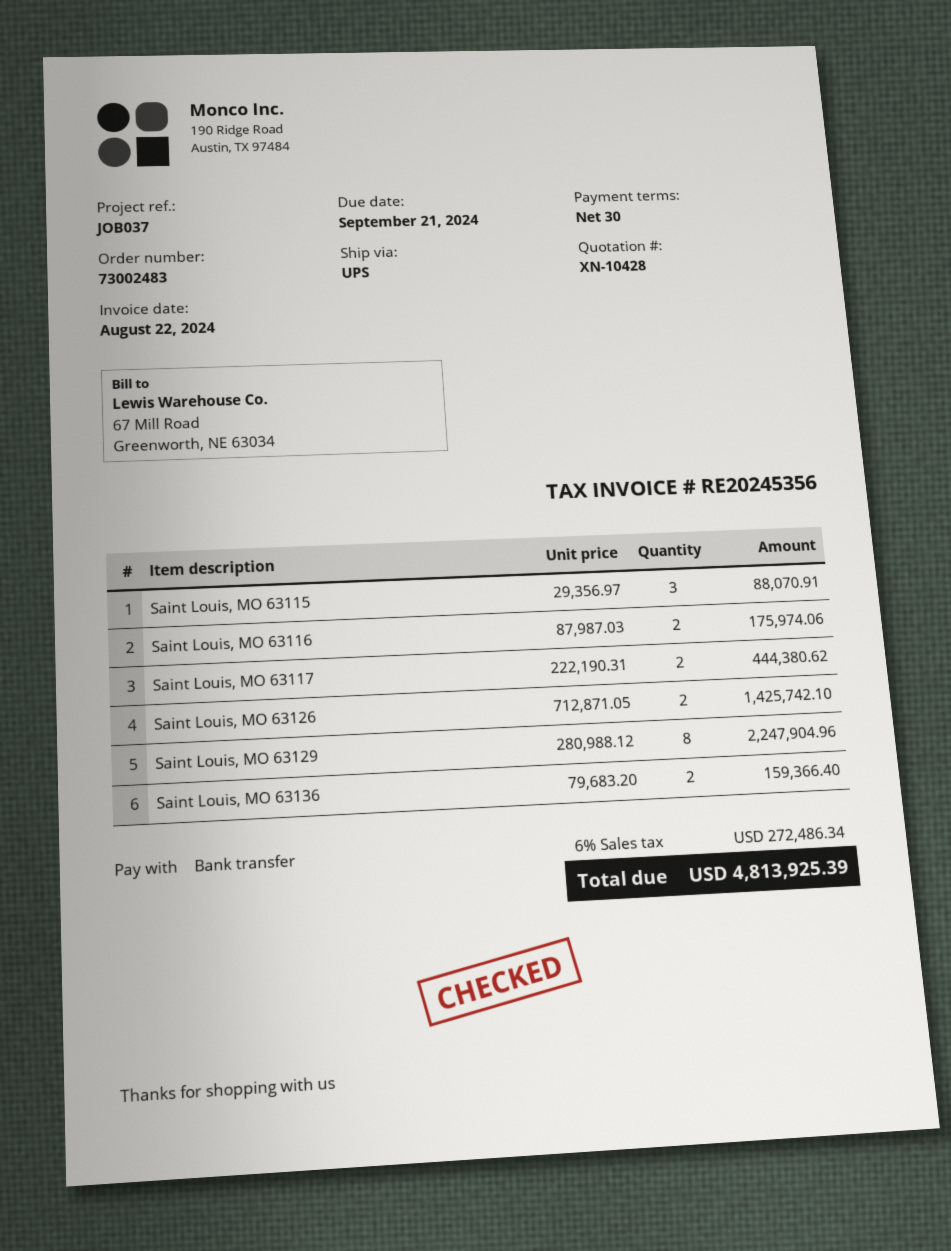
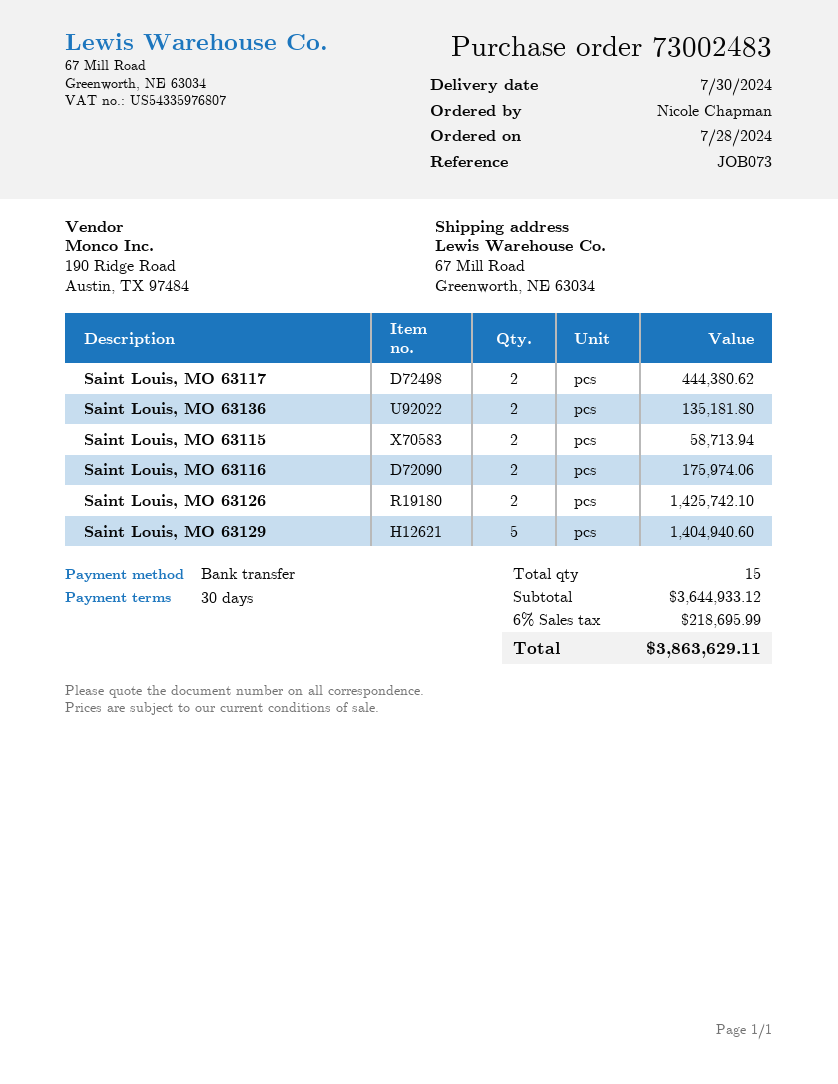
reference: JOB037 -> JOB073
Saint Louis, MO 63115: 3 for 88070.91 -> 2 for 58713.94
Saint Louis, MO 63129: 8 for 2247904.96 -> 5 for 1404940.60
Saint Louis, MO 63136: 2 for 159366.40 -> 2 for 135181.80
tax: 6% = 272486.34 -> 6% = 218695.99
total: 4813925.39 -> 3863629.11

